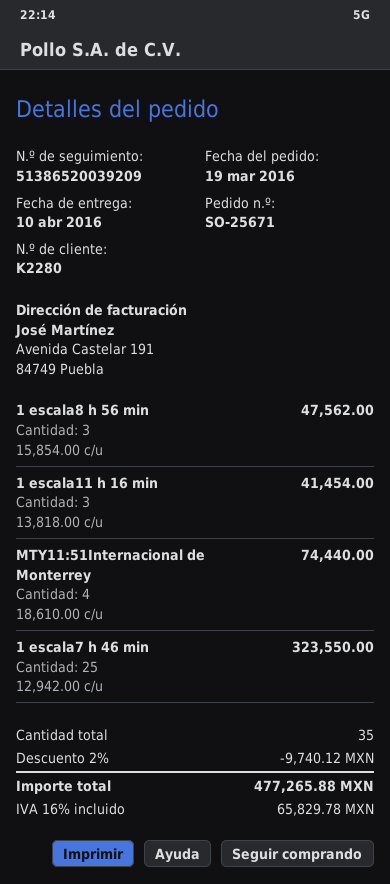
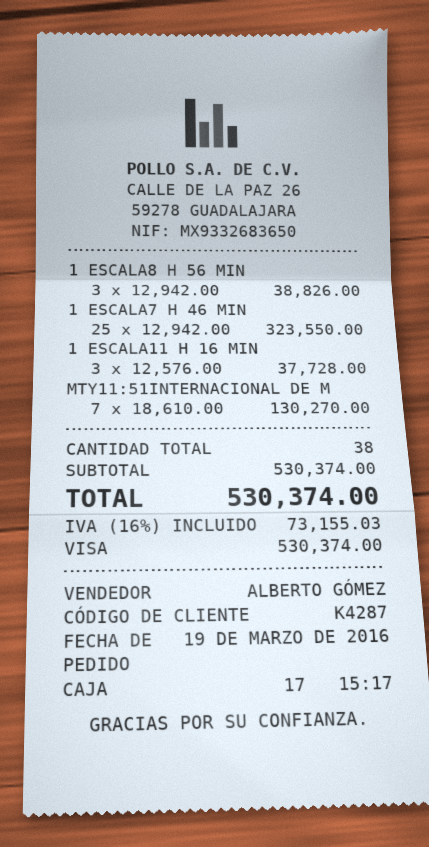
customer number: K2280 -> K4287
1 escala8 h 56 min: 3 x 15854.00 = 47562.00 -> 3 x 12942.00 = 38826.00
1 escala11 h 16 min: 3 x 13818.00 = 41454.00 -> 3 x 12576.00 = 37728.00
MTY11:51Internacional de Monterrey: 4 x 18610.00 = 74440.00 -> 7 x 18610.00 = 130270.00
total quantity: 35 -> 38
discount: 2% = 9740.12 -> none
tax: 16% = 65829.78 -> 16% = 73155.03
total: 477265.88 -> 530374.00

